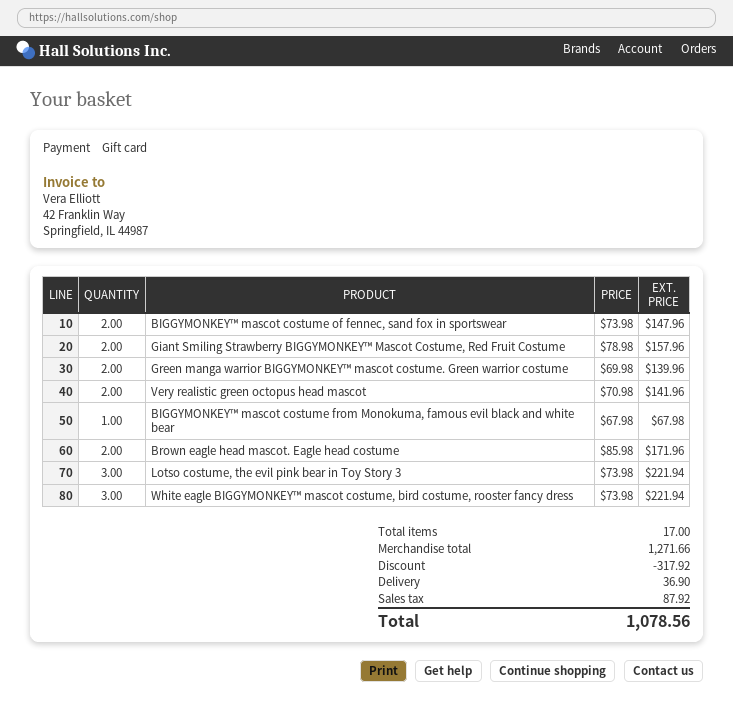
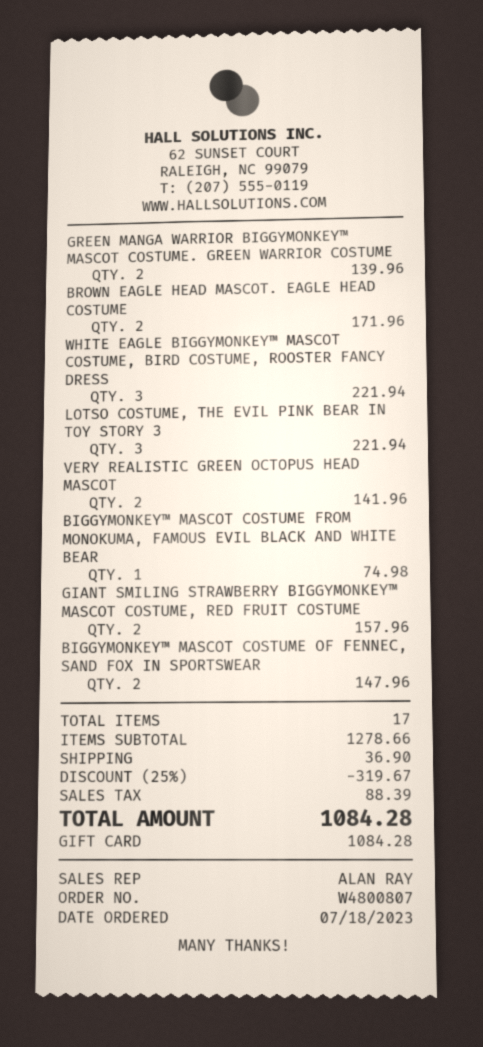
BIGGYMONKEY™ mascot costume from Monokuma, famous evil black and white bear: 1 for 67.98 -> 1 for 74.98
subtotal: 1271.66 -> 1278.66
discount: 317.92 -> 319.67
tax: 87.92 -> 88.39
total: 1078.56 -> 1084.28

